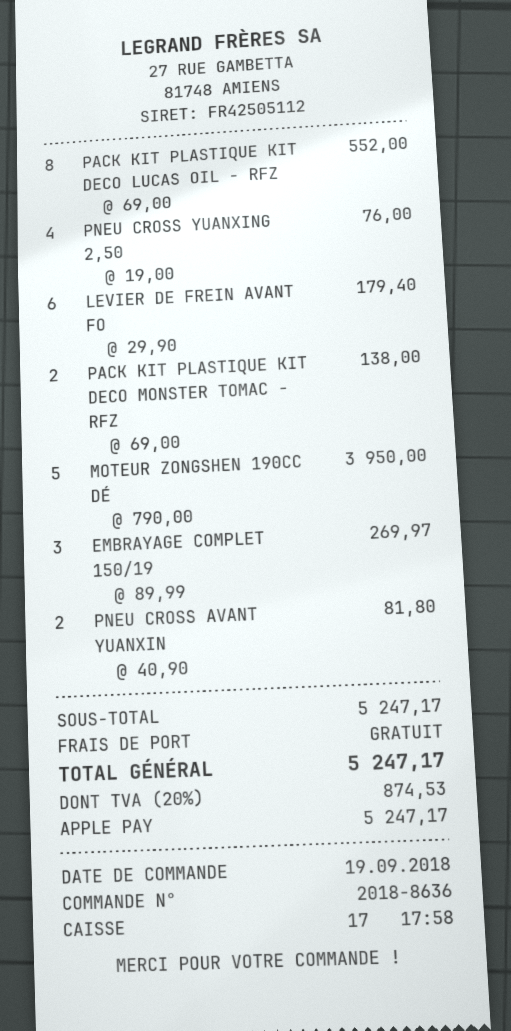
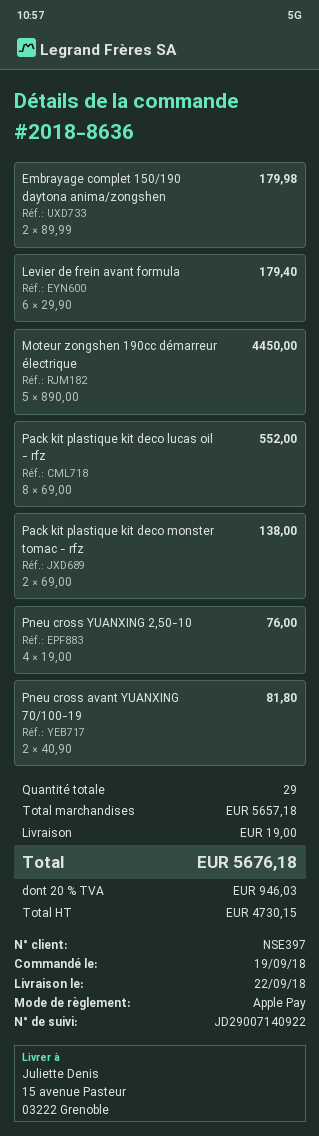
MOTEUR ZONGSHEN 190CC DÉ: 5 x 790.00 = 3950.00 -> 5 x 890.00 = 4450.00
EMBRAYAGE COMPLET 150/19: 3 x 89.99 = 269.97 -> 2 x 89.99 = 179.98
subtotal: 5247.17 -> 5657.18
shipping: 0.00 -> 19.00
tax: 20% = 874.53 -> 20% = 946.03
total: 5247.17 -> 5676.18

